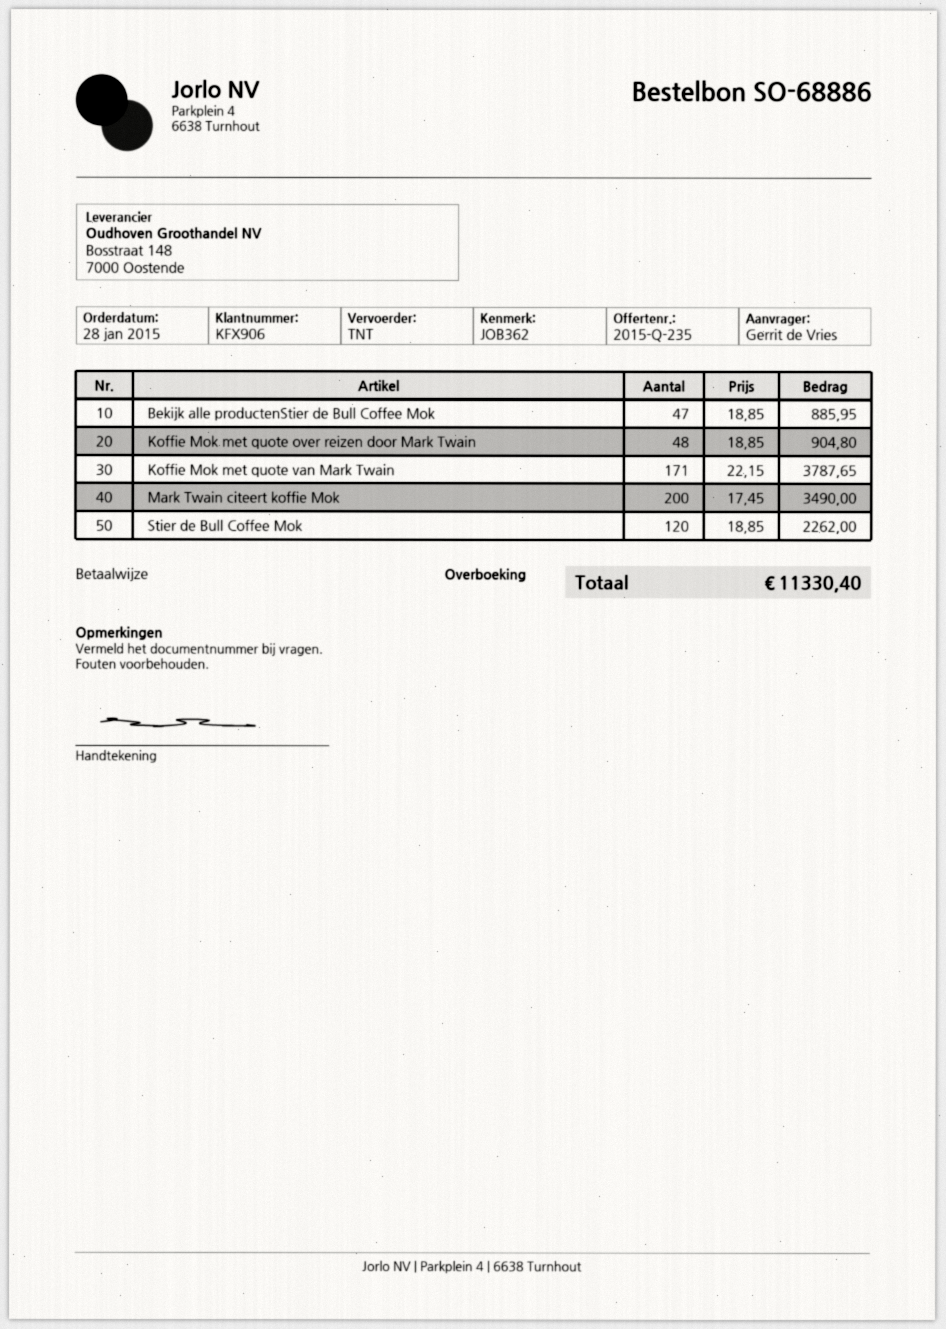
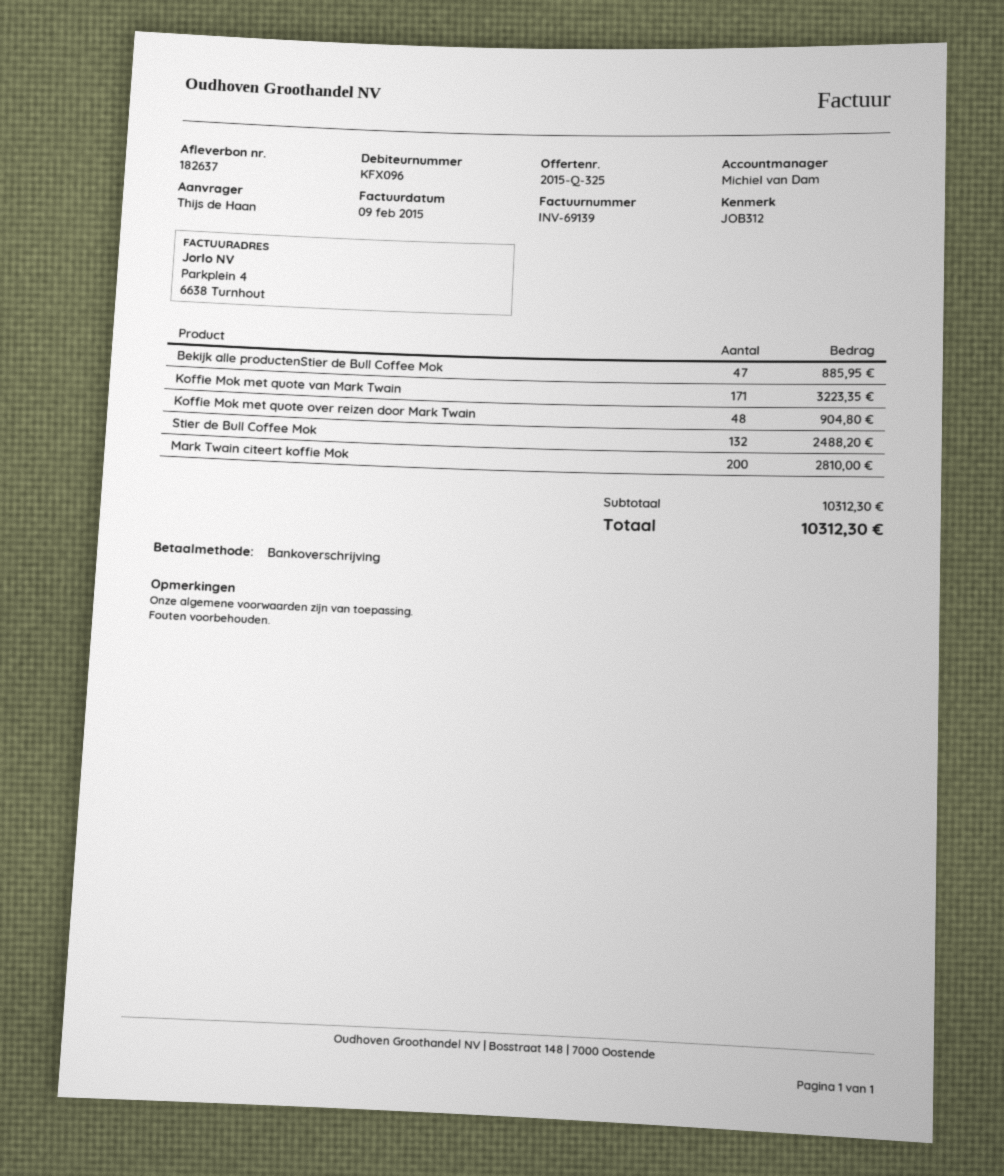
quote number: 2015-Q-235 -> 2015-Q-325
customer number: KFX906 -> KFX096
reference: JOB362 -> JOB312
ordered by: Gerrit de Vries -> Thijs de Haan
Koffie Mok met quote van Mark Twain: 171 for 3787.65 -> 171 for 3223.35
Mark Twain citeert koffie Mok: 200 for 3490.00 -> 200 for 2810.00
Stier de Bull Coffee Mok: 120 for 2262.00 -> 132 for 2488.20
total: 11330.40 -> 10312.30

